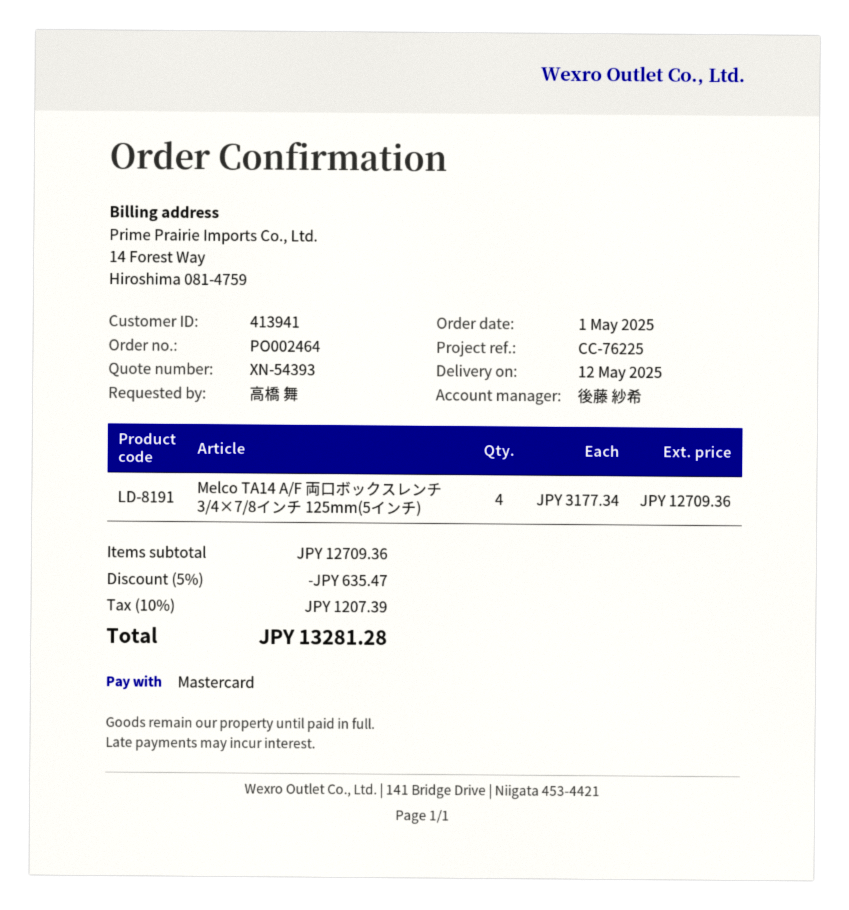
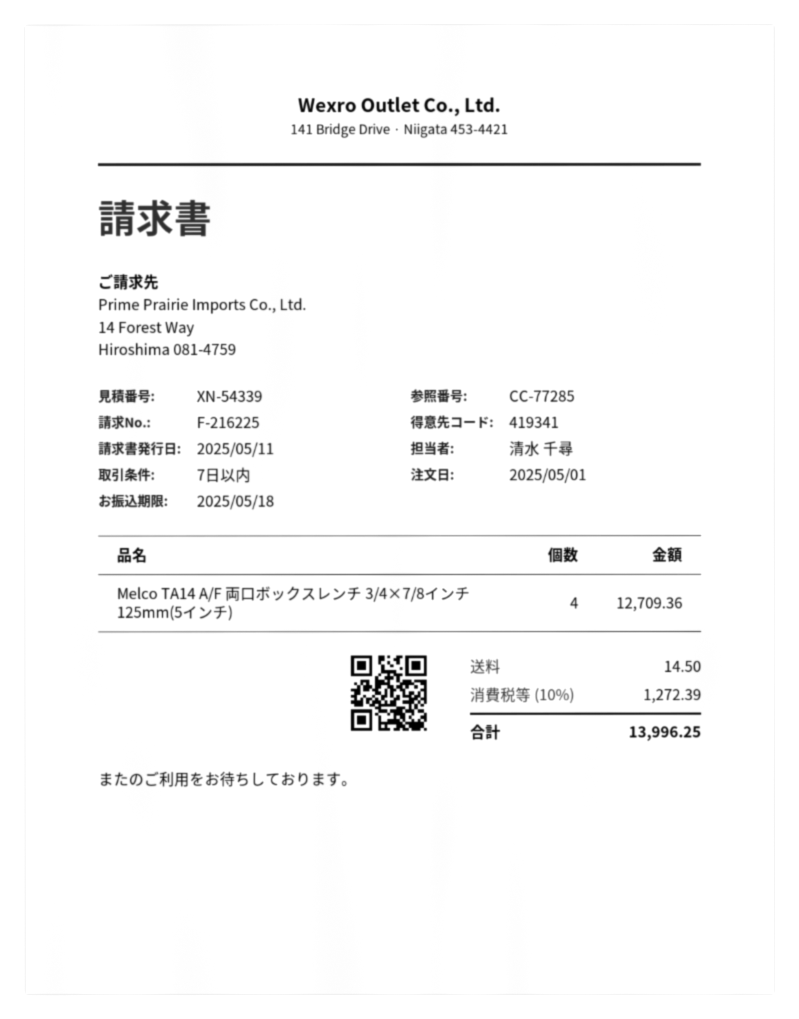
quote number: XN-54393 -> XN-54339
customer number: 413941 -> 419341
reference: CC-76225 -> CC-77285
sales rep: 後藤 紗希 -> 清水 千尋
discount: 5% = 635.47 -> none
shipping: none -> 14.50
tax: 10% = 1207.39 -> 10% = 1272.39
total: 13281.28 -> 13996.25

